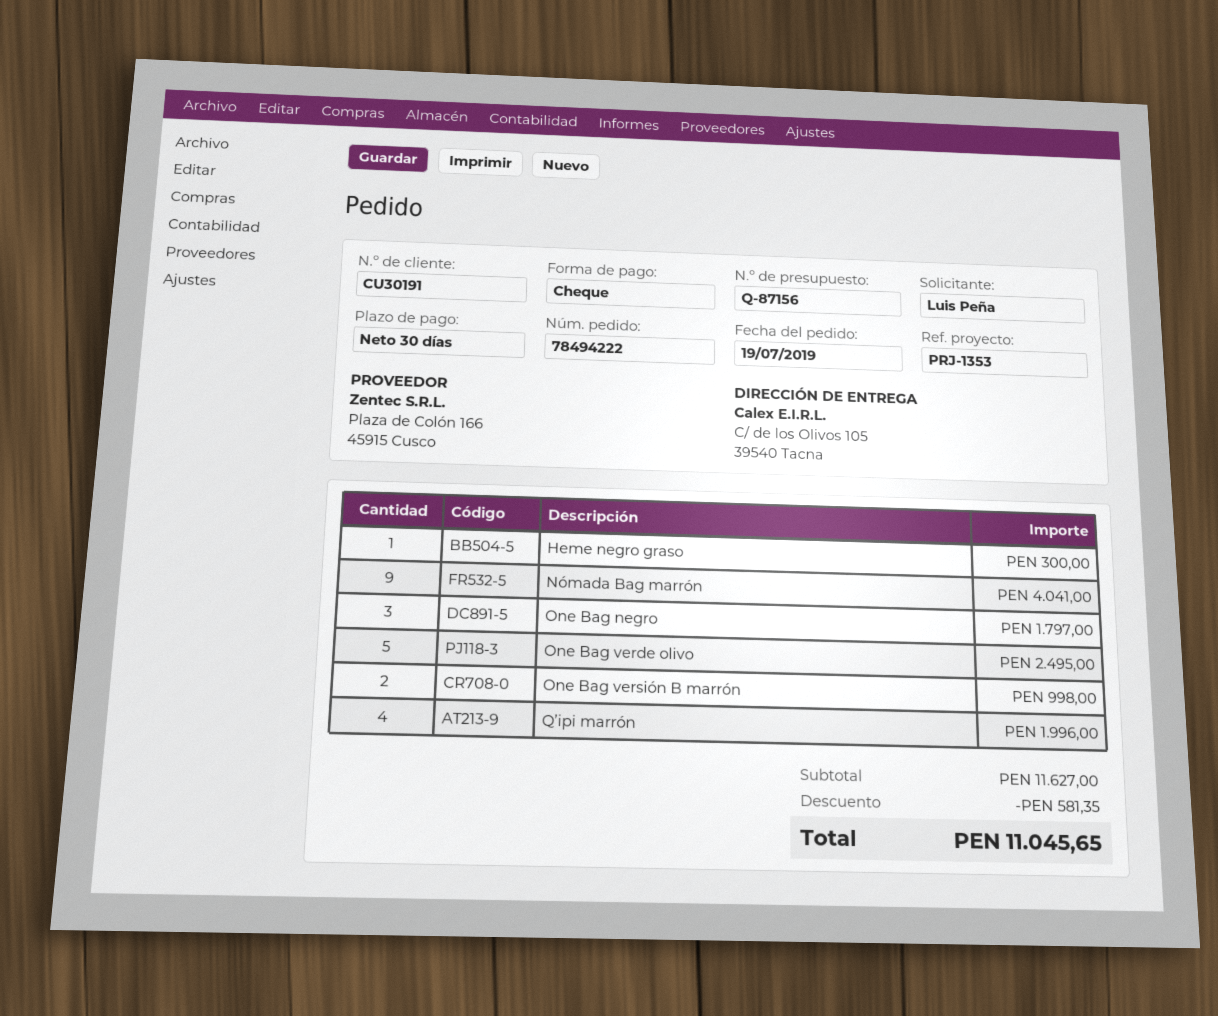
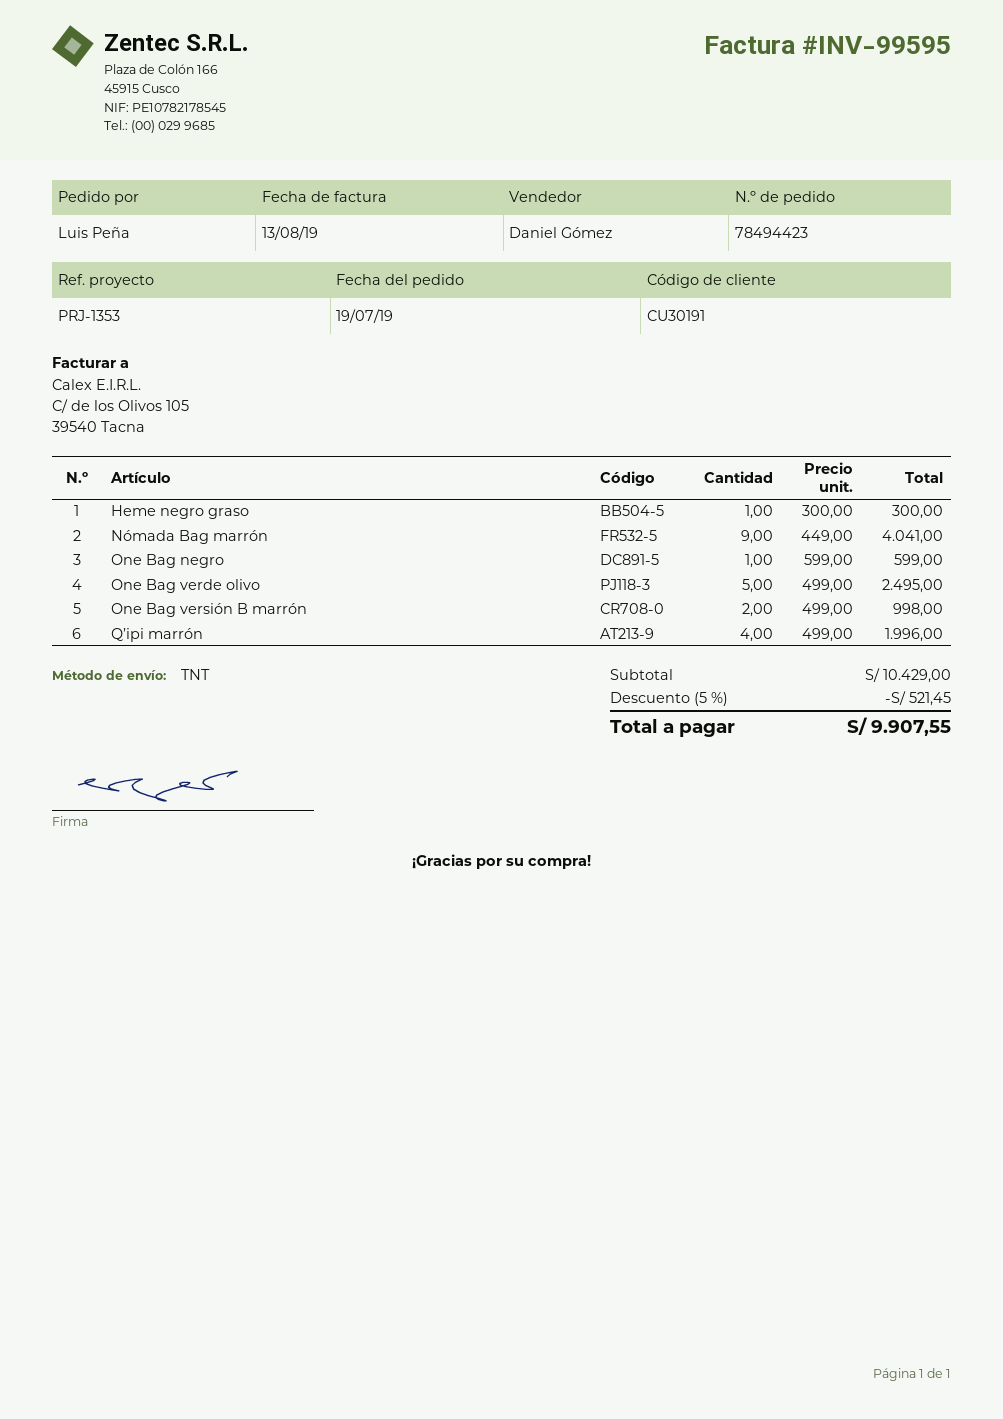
order number: 78494222 -> 78494423
One Bag negro: 3 for 1797.00 -> 1 for 599.00
subtotal: 11627.00 -> 10429.00
discount: 581.35 -> 521.45
total: 11045.65 -> 9907.55

